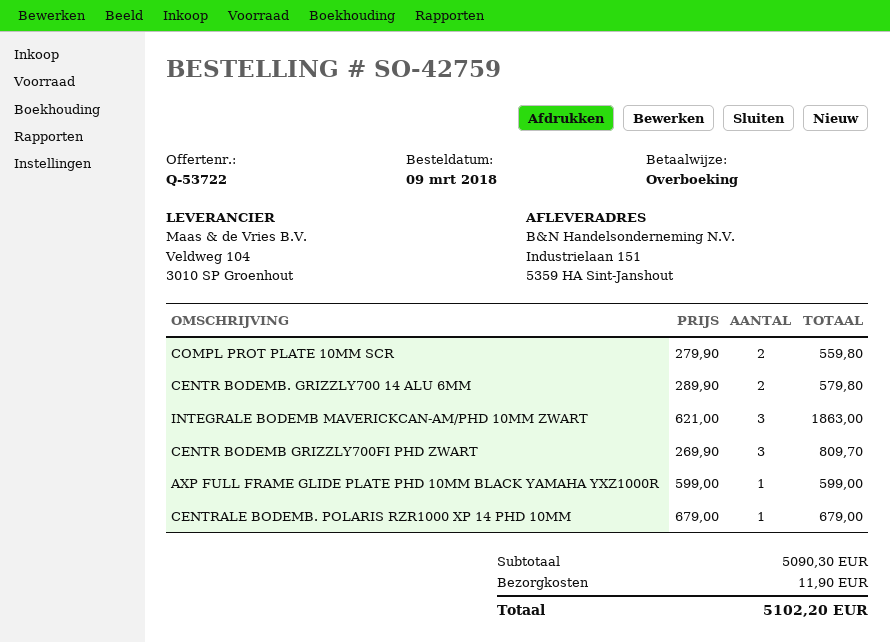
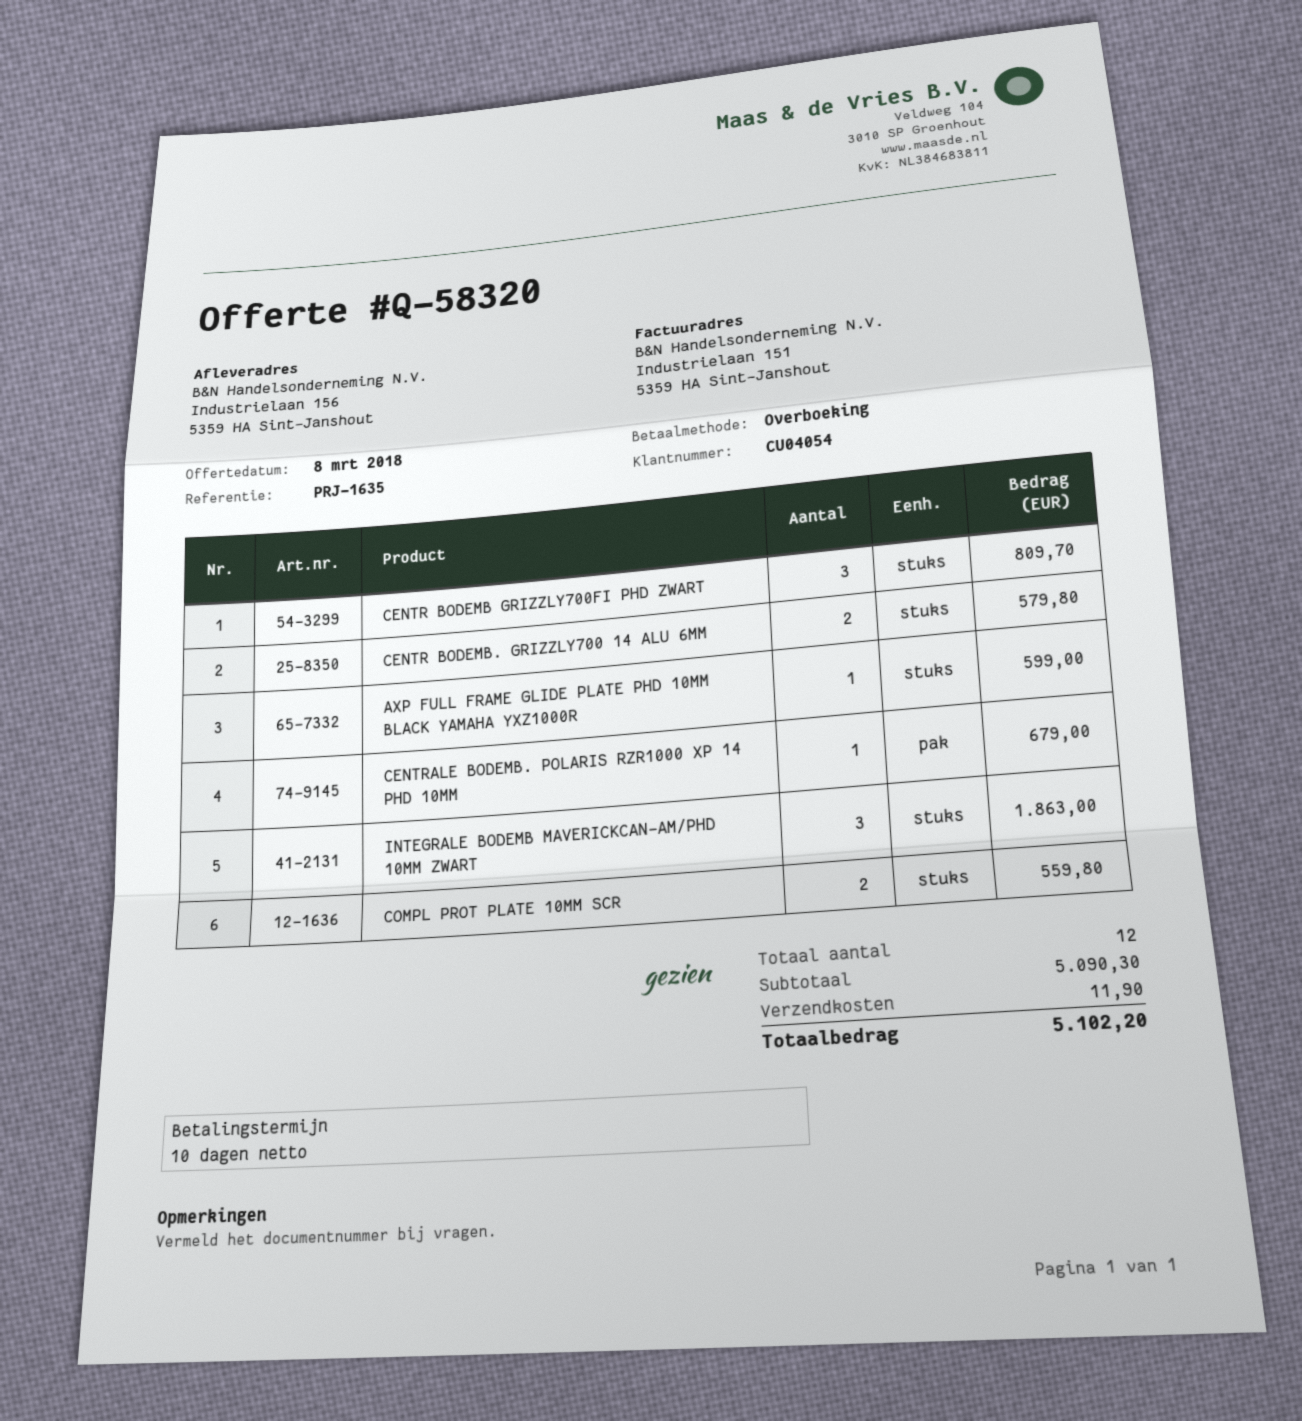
quote number: Q-53722 -> Q-58320
ship to: Industrielaan 151, 5359 HA Sint-Janshout -> Industrielaan 156, 5359 HA Sint-Janshout

